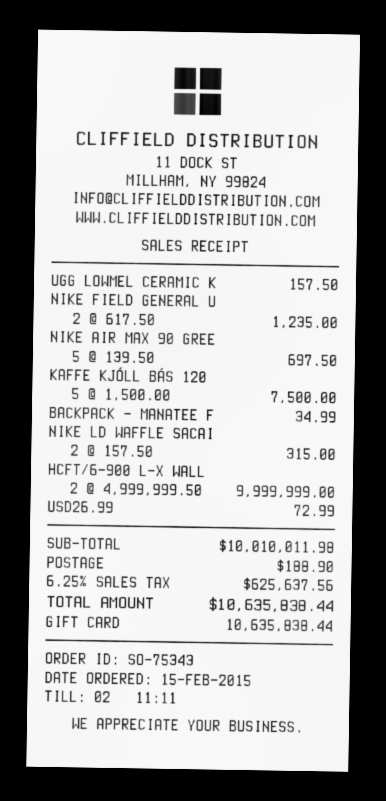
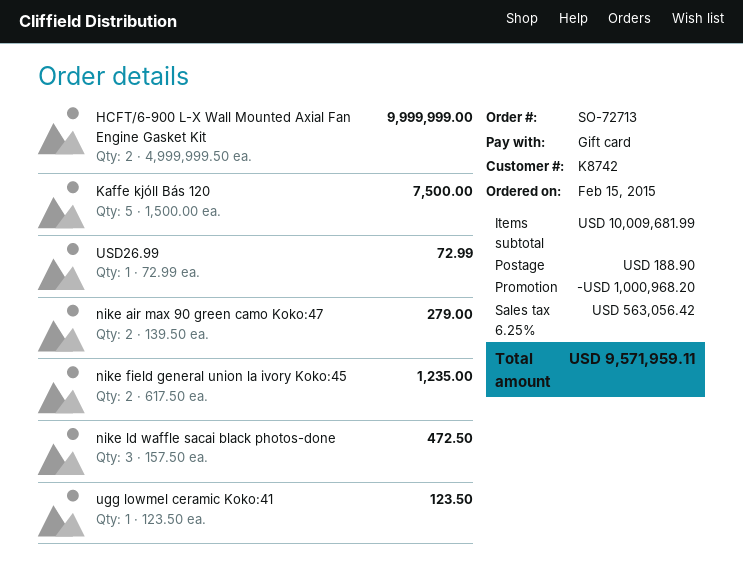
order number: SO-75343 -> SO-72713
UGG LOWMEL CERAMIC K: 1 x 157.50 = 157.50 -> 1 x 123.50 = 123.50
NIKE AIR MAX 90 GREE: 5 x 139.50 = 697.50 -> 2 x 139.50 = 279.00
BACKPACK - MANATEE F: 1 x 34.99 = 34.99 -> none
NIKE LD WAFFLE SACAI: 2 x 157.50 = 315.00 -> 3 x 157.50 = 472.50
subtotal: 10010011.98 -> 10009681.99
discount: none -> 1000968.20
tax: 6.25% = 625637.56 -> 6.25% = 563056.42
total: 10635838.44 -> 9571959.11

